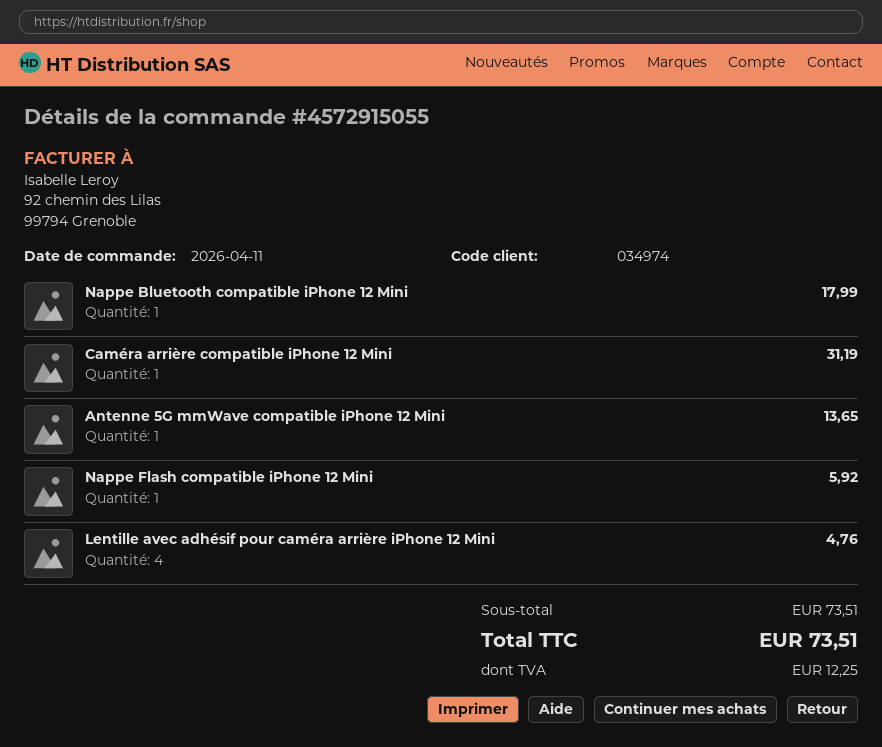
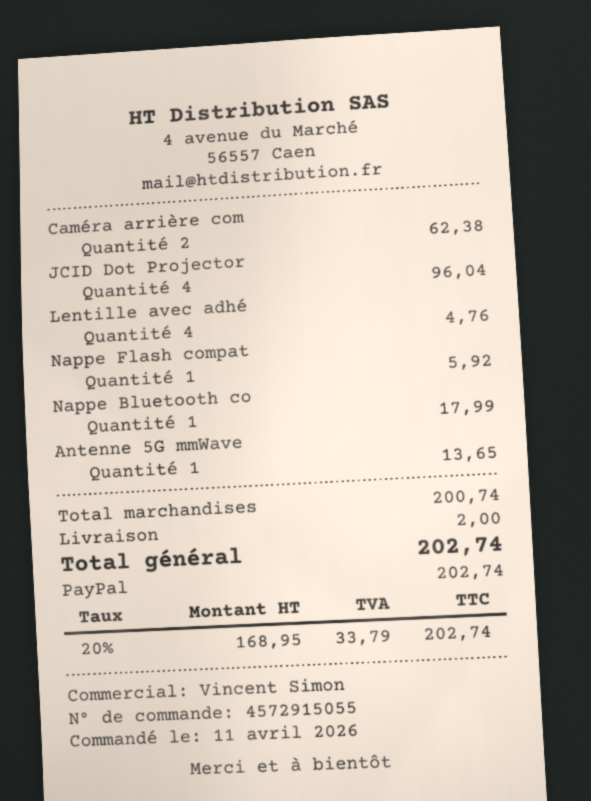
Caméra arrière compatible iPhone 12 Mini: 1 for 31.19 -> 2 for 62.38
JCID Dot Projector: none -> 4 for 96.04
subtotal: 73.51 -> 200.74
shipping: none -> 2.00
tax: 12.25 -> 33.79
total: 73.51 -> 202.74

